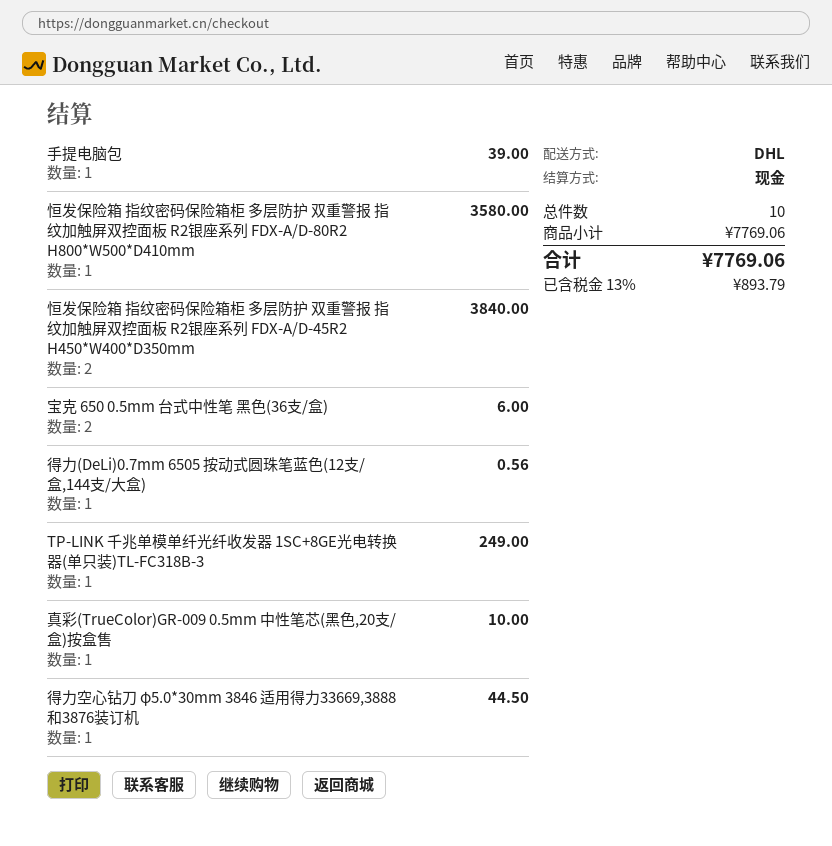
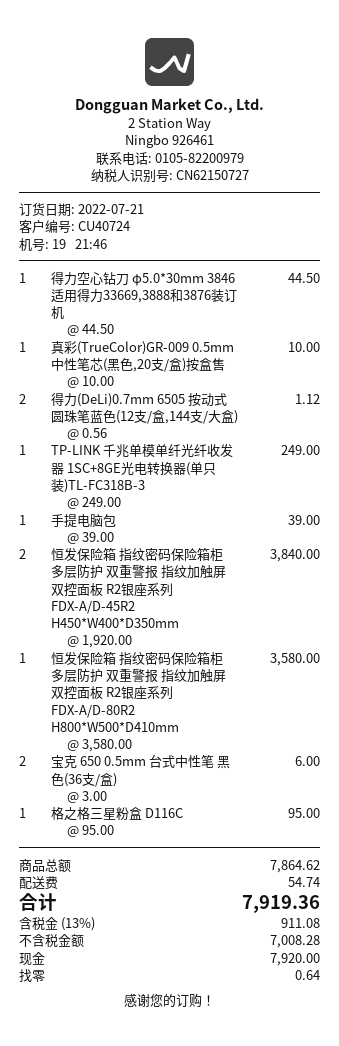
得力(DeLi)0.7mm 6505 按动式圆珠笔蓝色(12支/盒,144支/大盒): 1 for 0.56 -> 2 for 1.12
格之格三星粉盒 D116C: none -> 1 for 95.00
subtotal: 7769.06 -> 7864.62
shipping: none -> 54.74
tax: 13% = 893.79 -> 13% = 911.08
total: 7769.06 -> 7919.36

